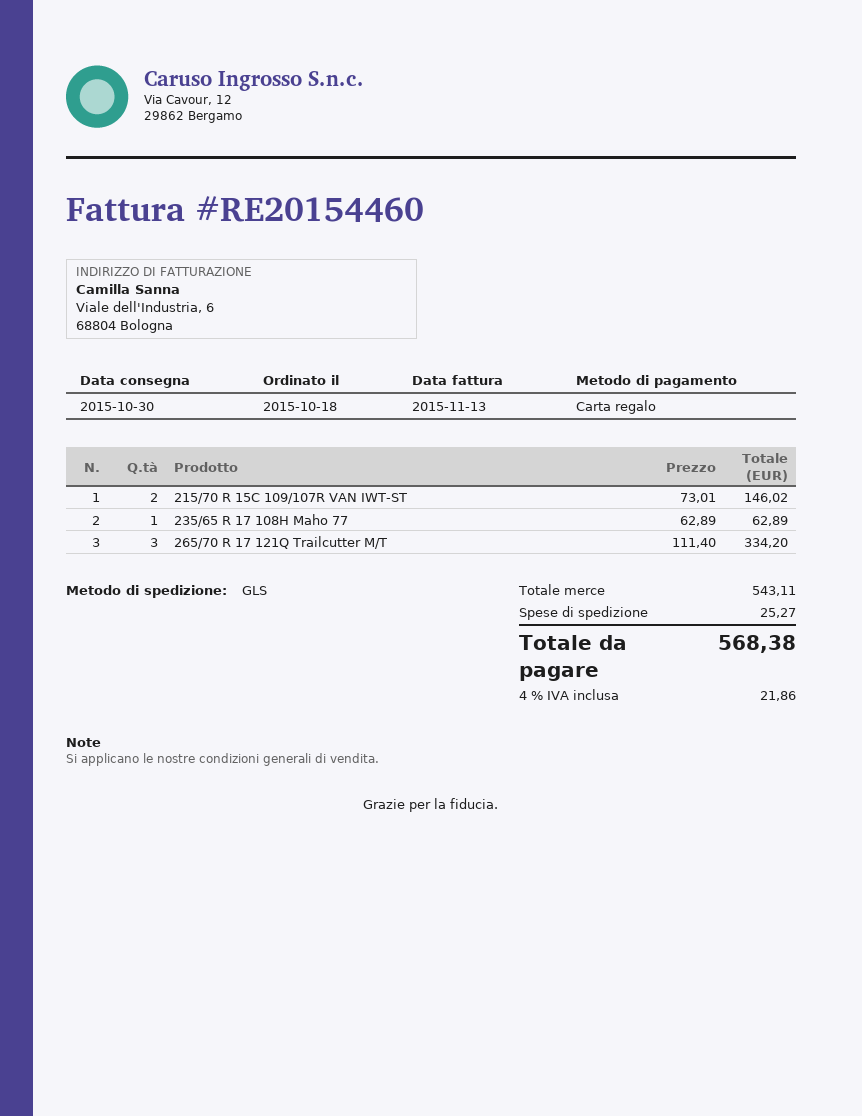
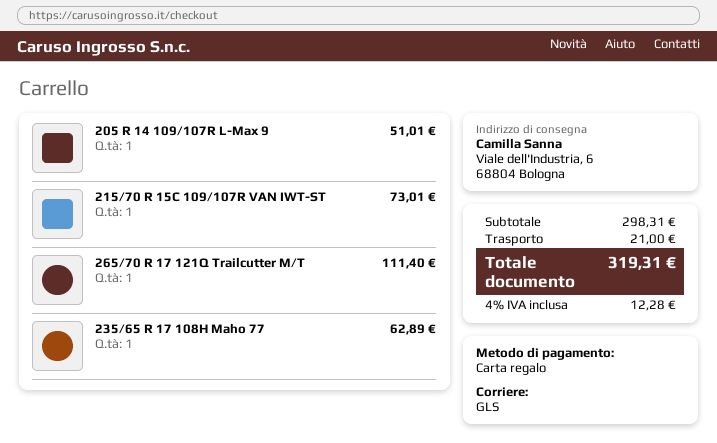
215/70 R 15C 109/107R VAN IWT-ST: 2 for 146.02 -> 1 for 73.01
265/70 R 17 121Q Trailcutter M/T: 3 for 334.20 -> 1 for 111.40
205 R 14 109/107R L-Max 9: none -> 1 for 51.01
subtotal: 543.11 -> 298.31
shipping: 25.27 -> 21.00
tax: 4% = 21.86 -> 4% = 12.28
total: 568.38 -> 319.31

